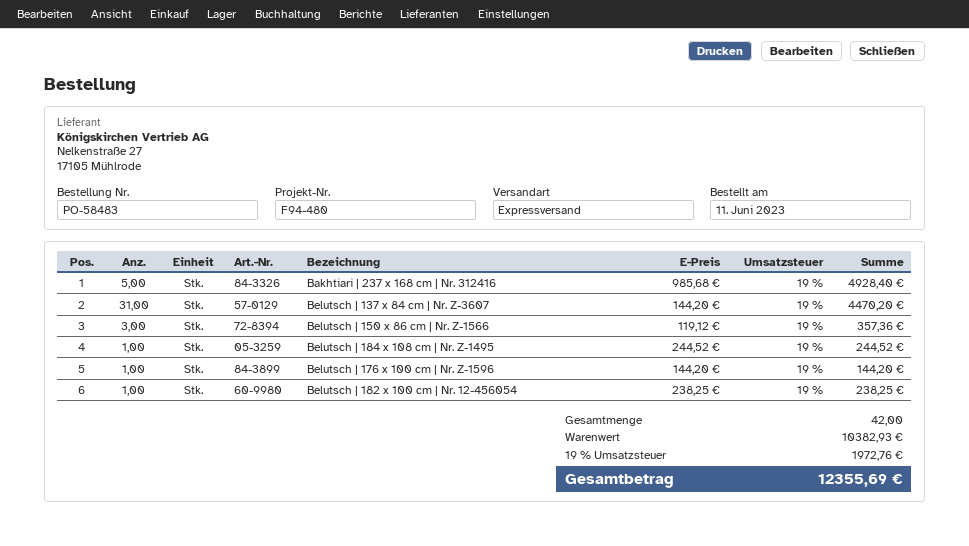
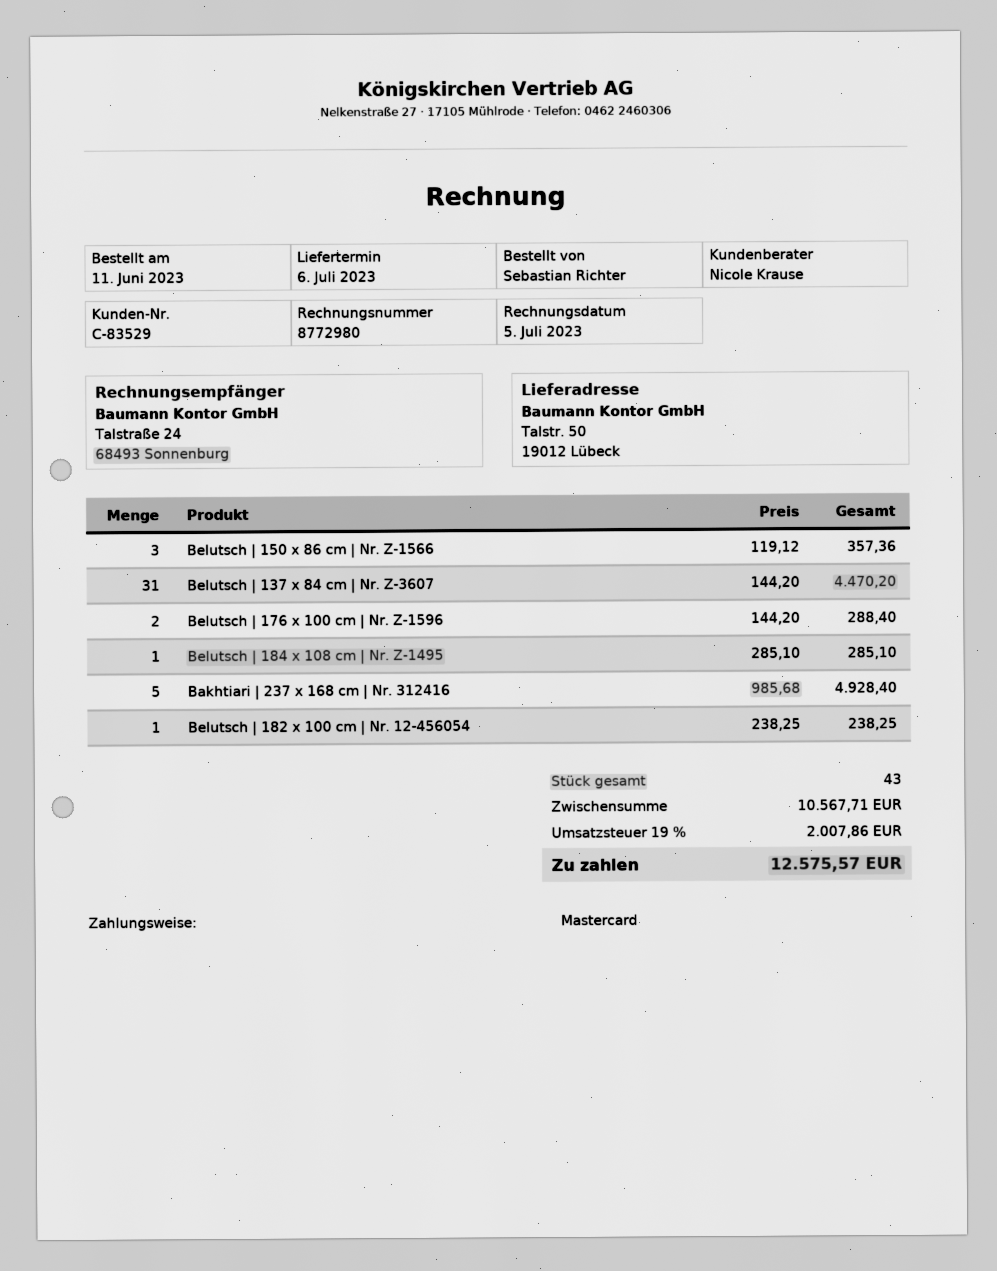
Belutsch | 184 x 108 cm | Nr. Z-1495: 1 x 244.52 = 244.52 -> 1 x 285.10 = 285.10
Belutsch | 176 x 100 cm | Nr. Z-1596: 1 x 144.20 = 144.20 -> 2 x 144.20 = 288.40
total quantity: 42 -> 43
subtotal: 10382.93 -> 10567.71
tax: 19% = 1972.76 -> 19% = 2007.86
total: 12355.69 -> 12575.57

